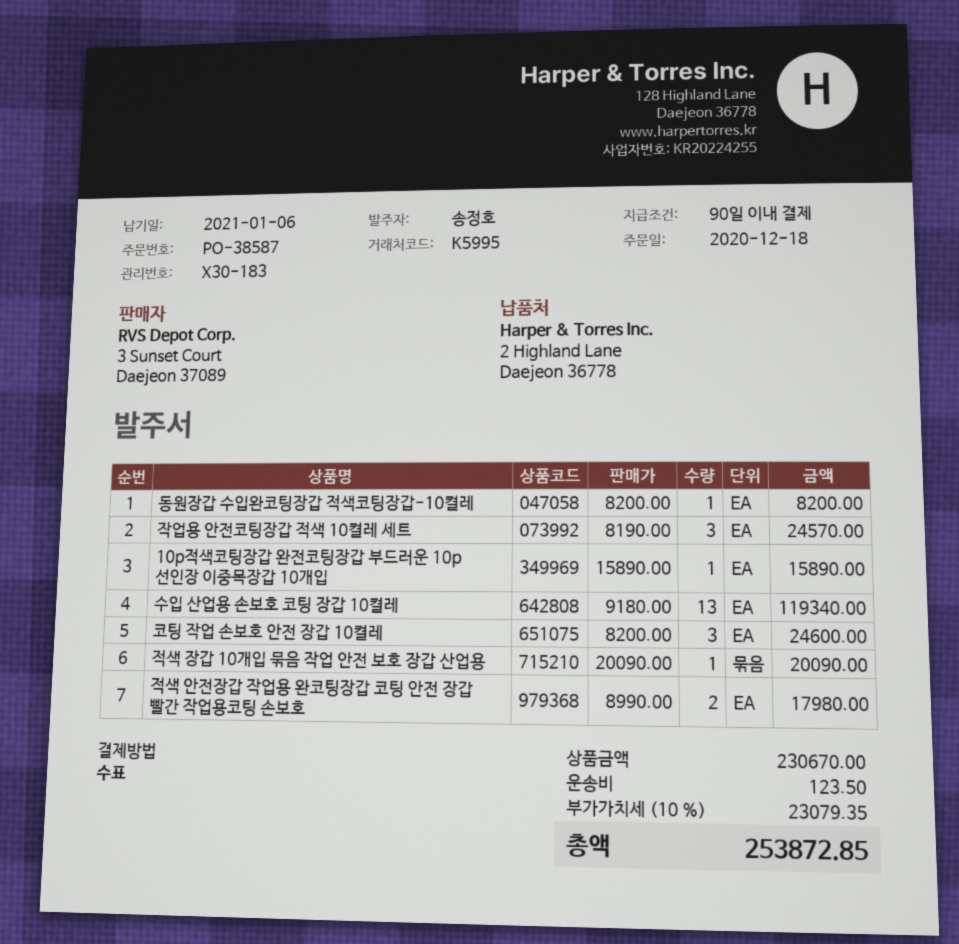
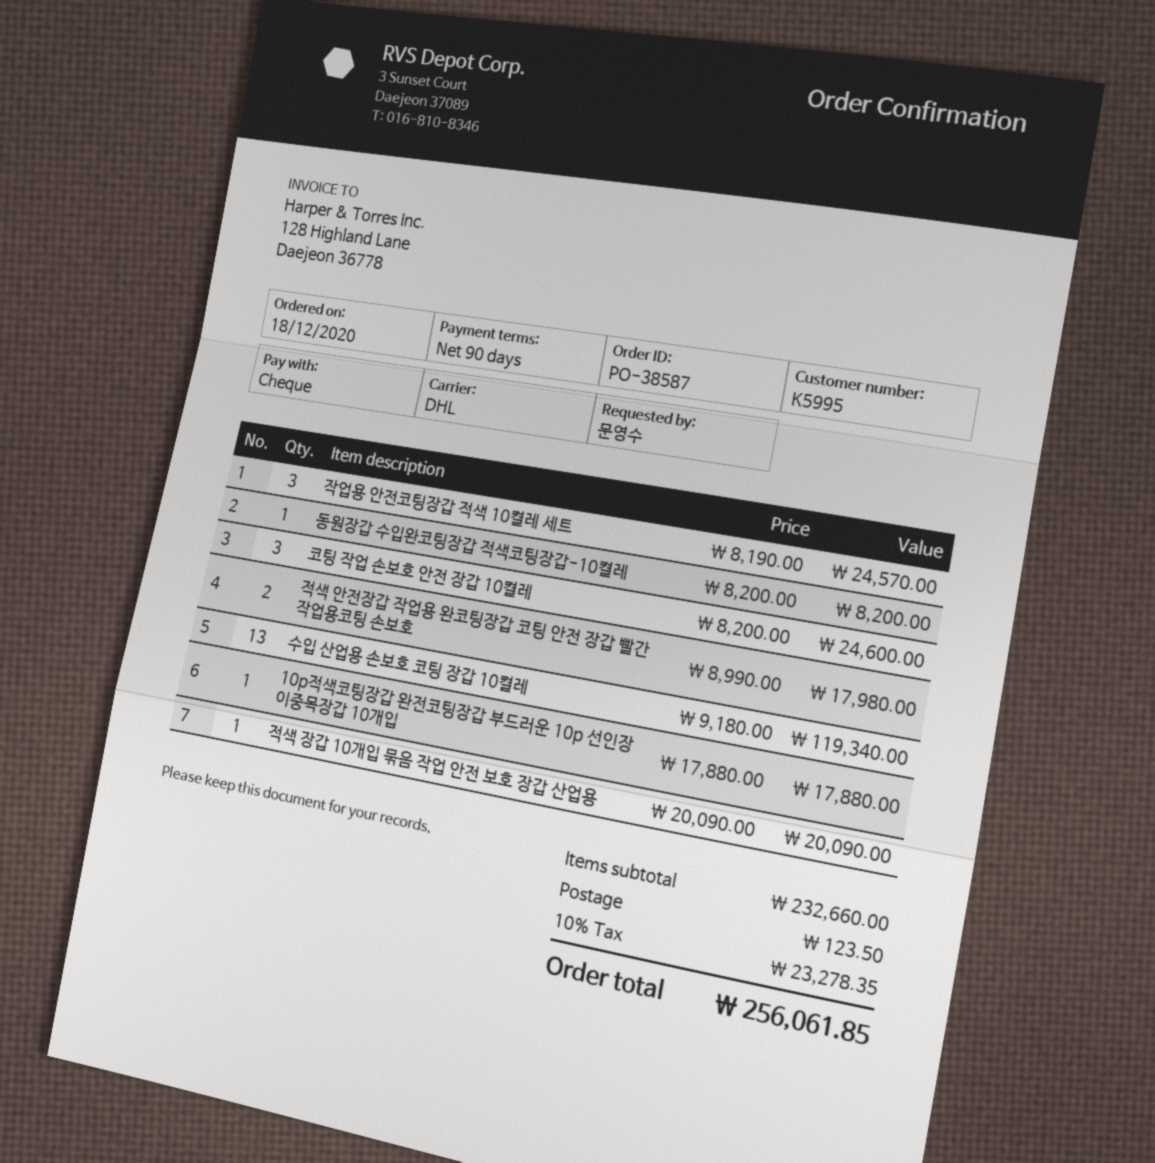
ordered by: 송정호 -> 문영수
10p적색코팅장갑 완전코팅장갑 부드러운 10p 선인장 이중목장갑 10개입: 1 x 15890.00 = 15890.00 -> 1 x 17880.00 = 17880.00
subtotal: 230670.00 -> 232660.00
tax: 10% = 23079.35 -> 10% = 23278.35
total: 253872.85 -> 256061.85

